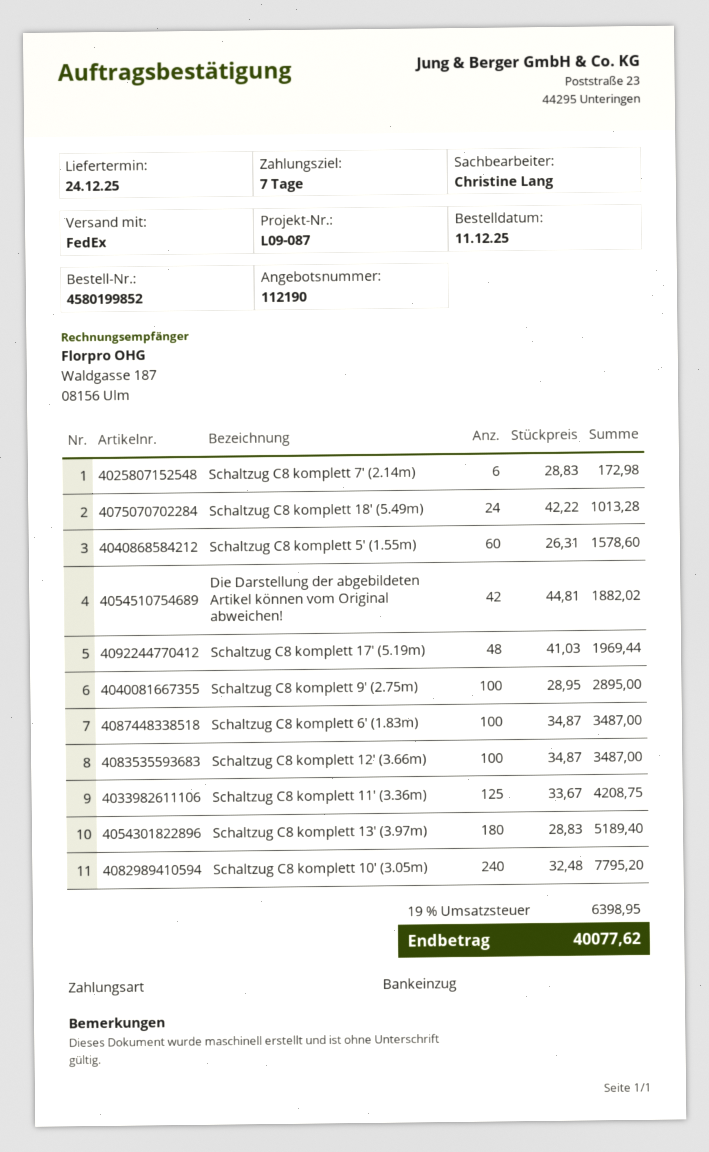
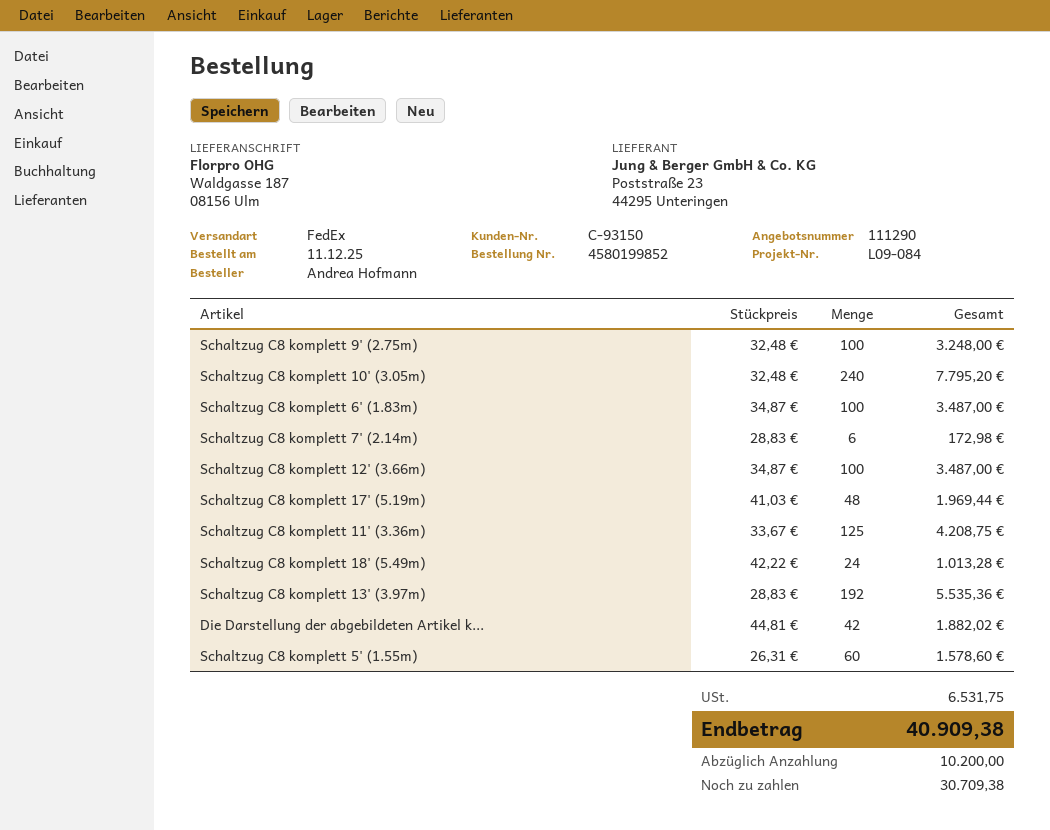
quote number: 112190 -> 111290
reference: L09-087 -> L09-084
Schaltzug C8 komplett 9' (2.75m): 100 x 28.95 = 2895.00 -> 100 x 32.48 = 3248.00
Schaltzug C8 komplett 13' (3.97m): 180 x 28.83 = 5189.40 -> 192 x 28.83 = 5535.36
tax: 6398.95 -> 6531.75
total: 40077.62 -> 40909.38

